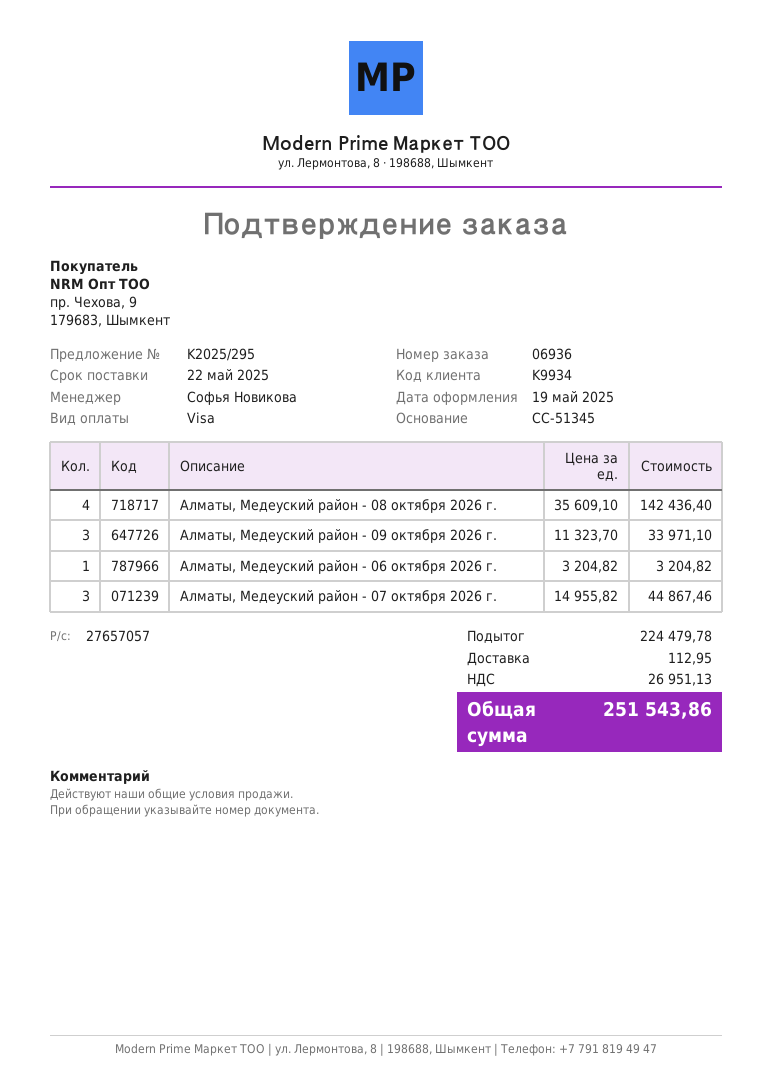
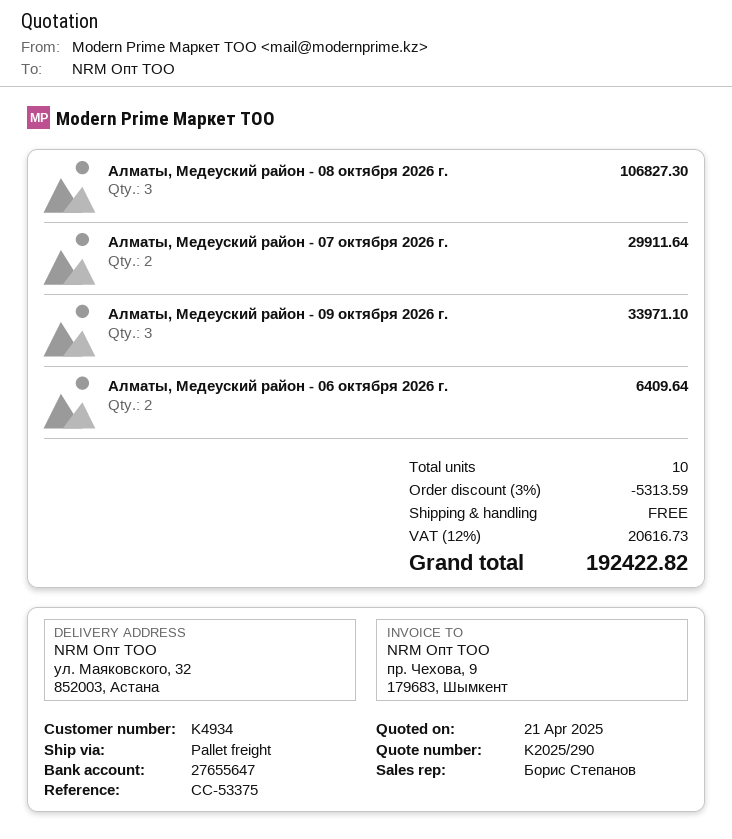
quote number: K2025/295 -> K2025/290
customer number: K9934 -> K4934
reference: CC-51345 -> CC-53375
sales rep: Софья Новикова -> Борис Степанов
bank account: 27657057 -> 27655647
Алматы, Медеуский район - 08 октября 2026 г.: 4 for 142436.40 -> 3 for 106827.30
Алматы, Медеуский район - 06 октября 2026 г.: 1 for 3204.82 -> 2 for 6409.64
Алматы, Медеуский район - 07 октября 2026 г.: 3 for 44867.46 -> 2 for 29911.64
discount: none -> 3% = 5313.59
shipping: 112.95 -> 0.00
tax: 26951.13 -> 20616.73
total: 251543.86 -> 192422.82

